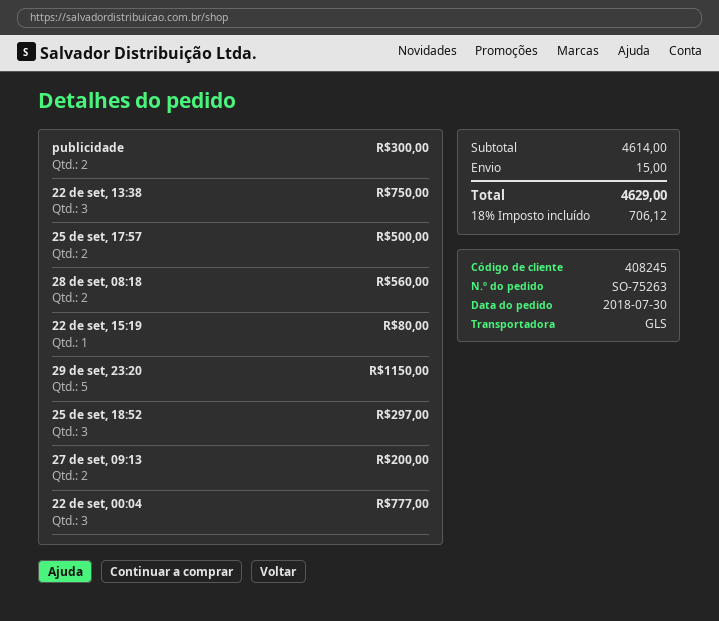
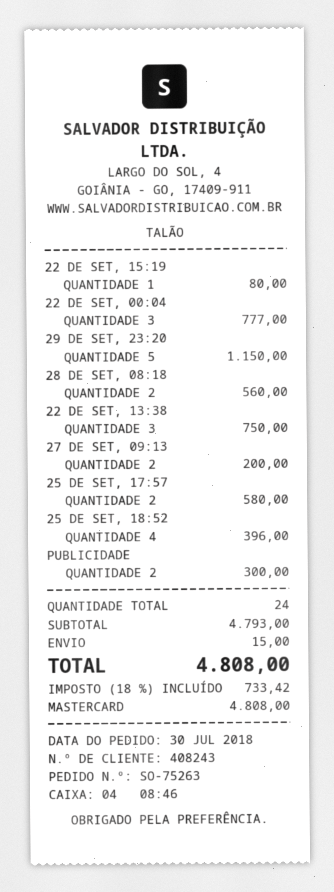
customer number: 408245 -> 408243
25 de set, 17:57: 2 for 500.00 -> 2 for 580.00
25 de set, 18:52: 3 for 297.00 -> 4 for 396.00
subtotal: 4614.00 -> 4793.00
tax: 18% = 706.12 -> 18% = 733.42
total: 4629.00 -> 4808.00

